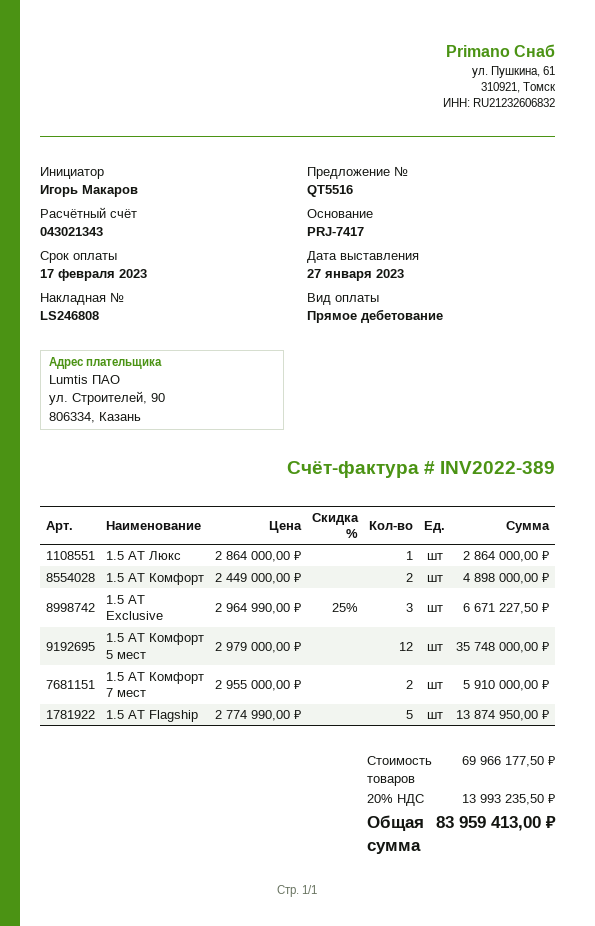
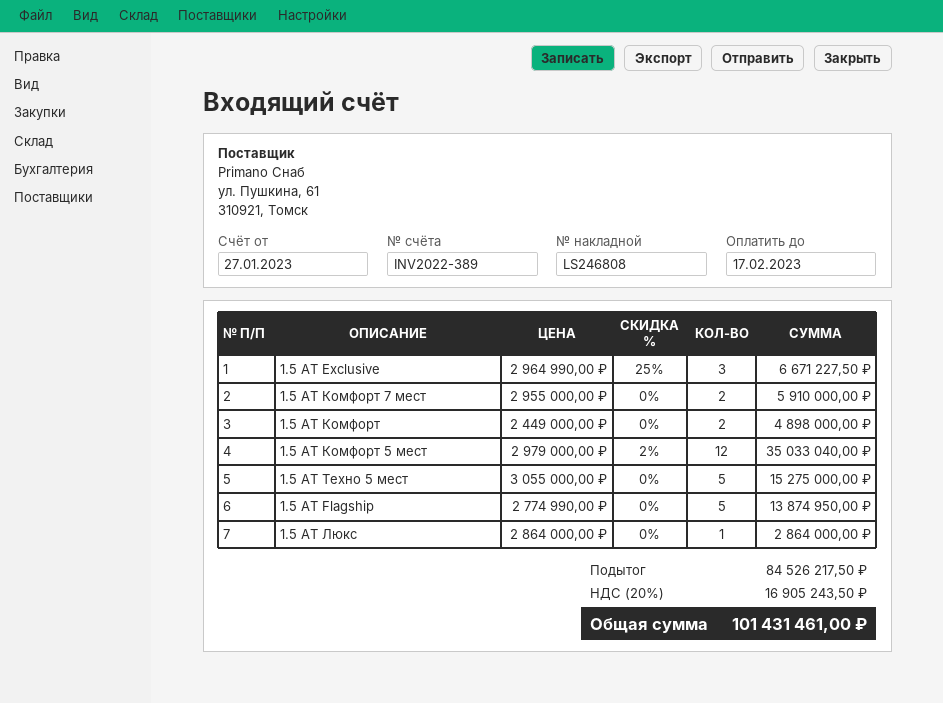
1.5 AT Комфорт 5 мест: 12 x 2979000.00 = 35748000.00 -> 12 x 2979000.00 - 2% = 35033040.00
1.5 AT Техно 5 мест: none -> 5 x 3055000.00 = 15275000.00
subtotal: 69966177.50 -> 84526217.50
tax: 20% = 13993235.50 -> 20% = 16905243.50
total: 83959413.00 -> 101431461.00

